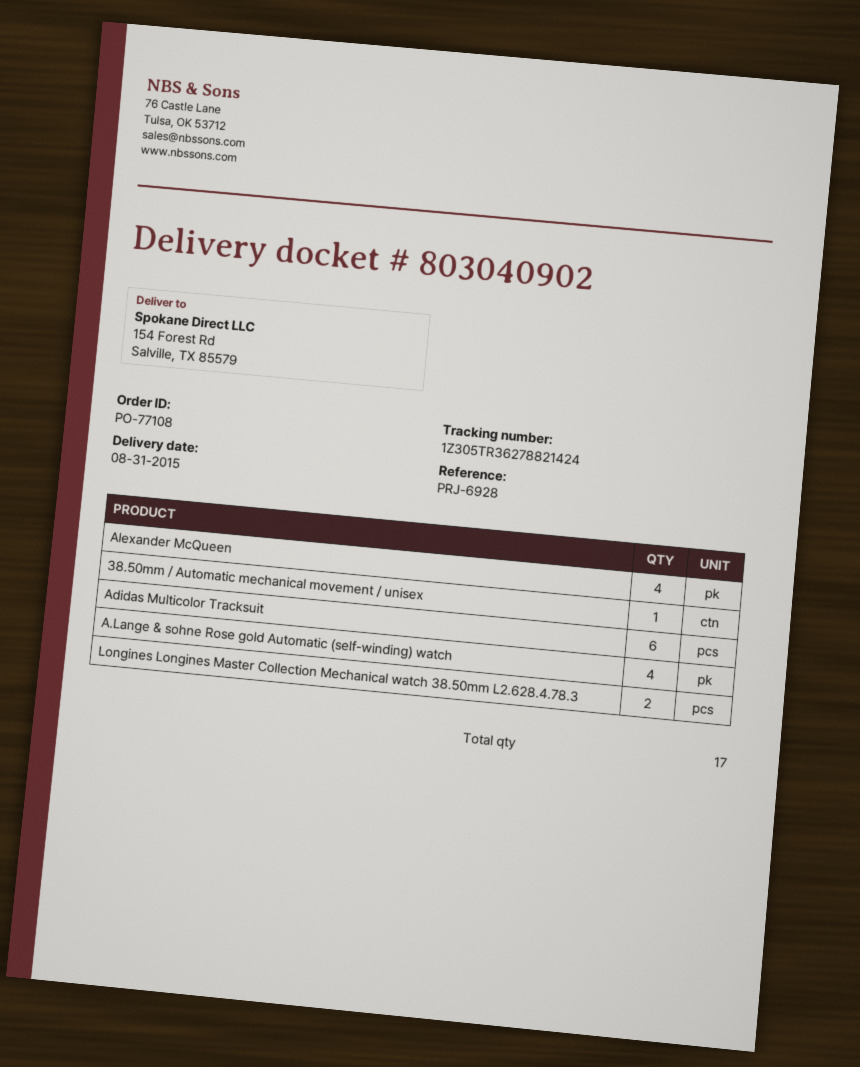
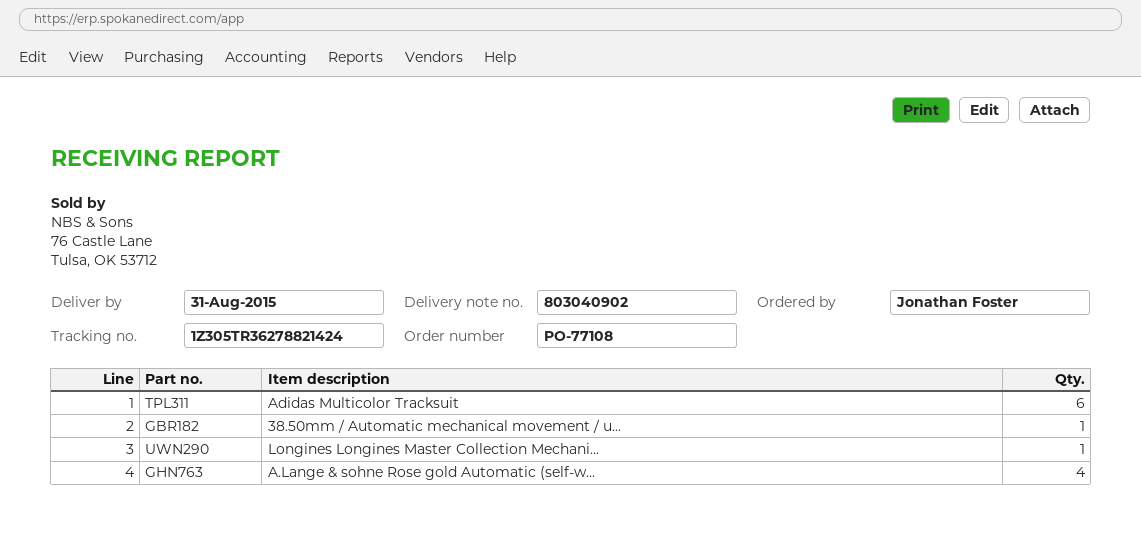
Alexander McQueen: 4 -> none
Longines Longines Master Collection Mechanical watch 38.50mm L2.628.4.78.3: 2 -> 1

